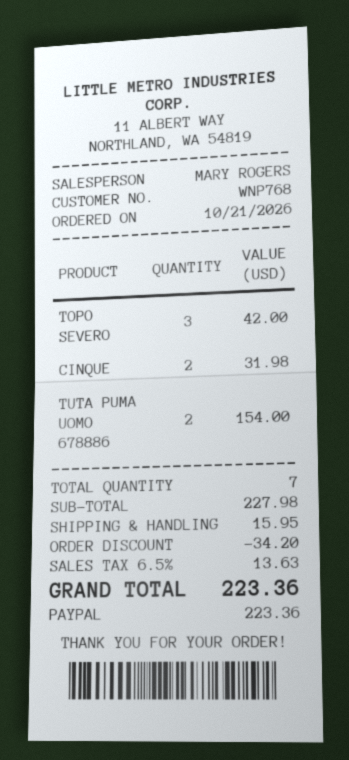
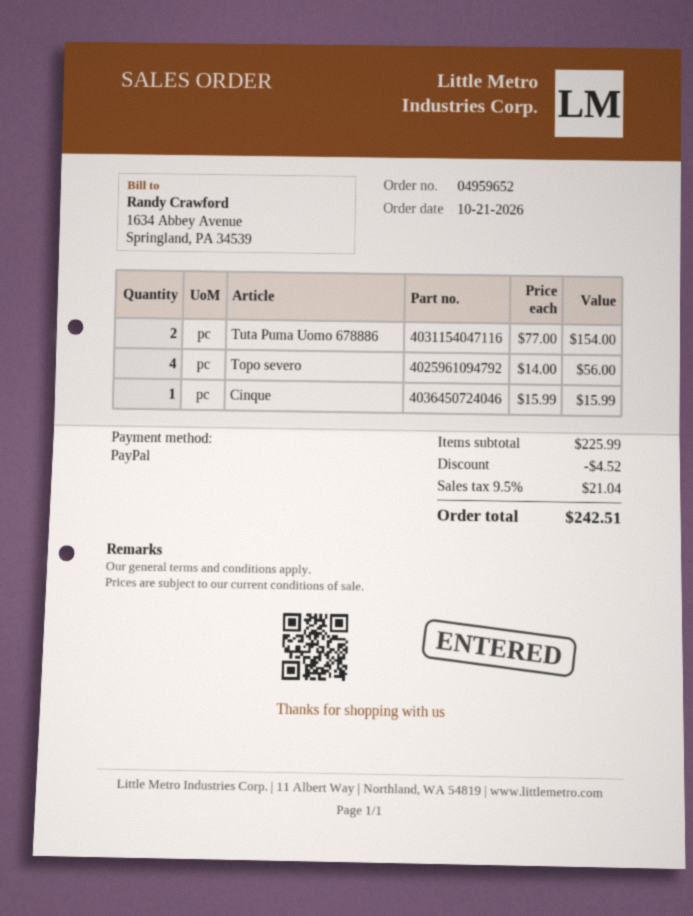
TOPO SEVERO: 3 for 42.00 -> 4 for 56.00
CINQUE: 2 for 31.98 -> 1 for 15.99
subtotal: 227.98 -> 225.99
discount: 34.20 -> 4.52
shipping: 15.95 -> none
tax: 6.5% = 13.63 -> 9.5% = 21.04
total: 223.36 -> 242.51

